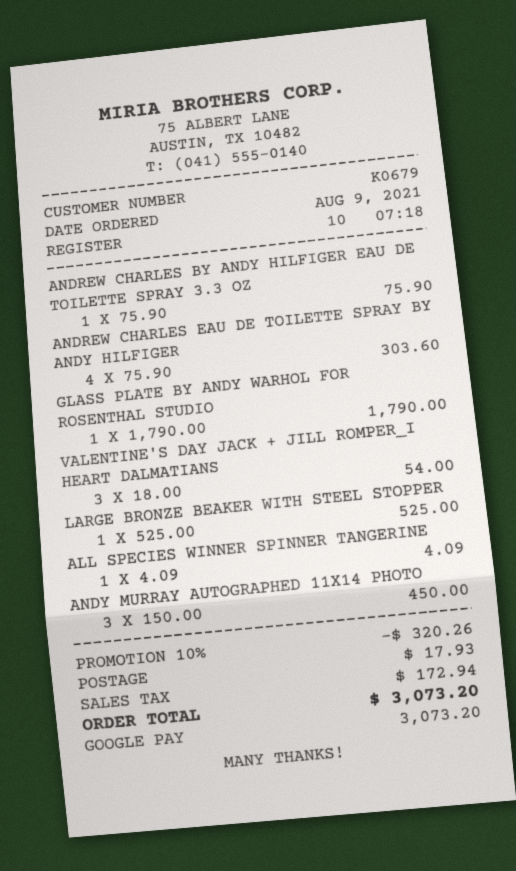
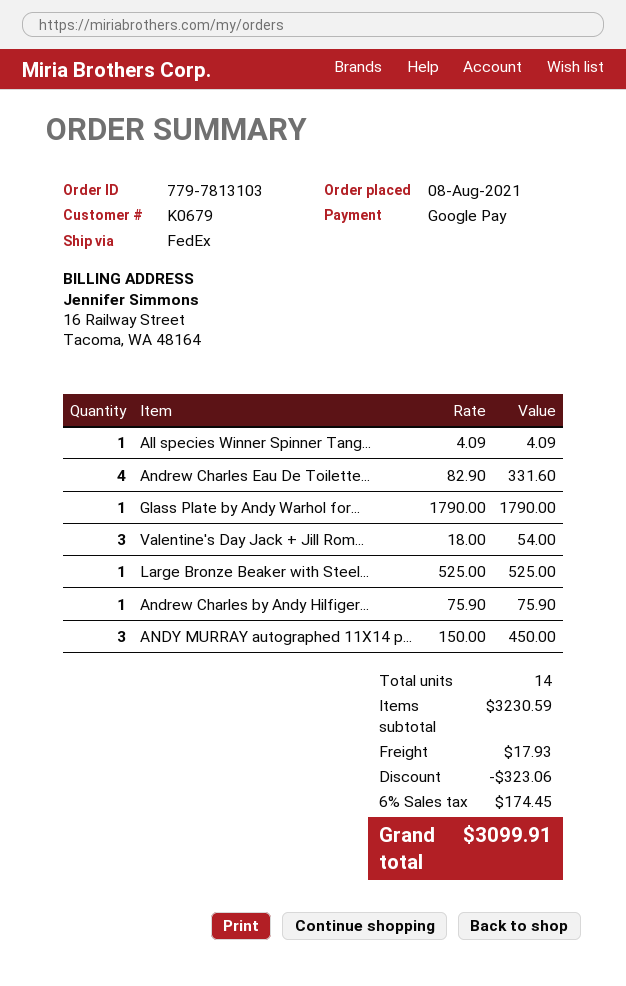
order date: 2021-08-09 -> 2021-08-08
ANDREW CHARLES EAU DE TOILETTE SPRAY BY ANDY HILFIGER: 4 x 75.90 = 303.60 -> 4 x 82.90 = 331.60
discount: 320.26 -> 323.06
tax: 172.94 -> 174.45
total: 3073.20 -> 3099.91

